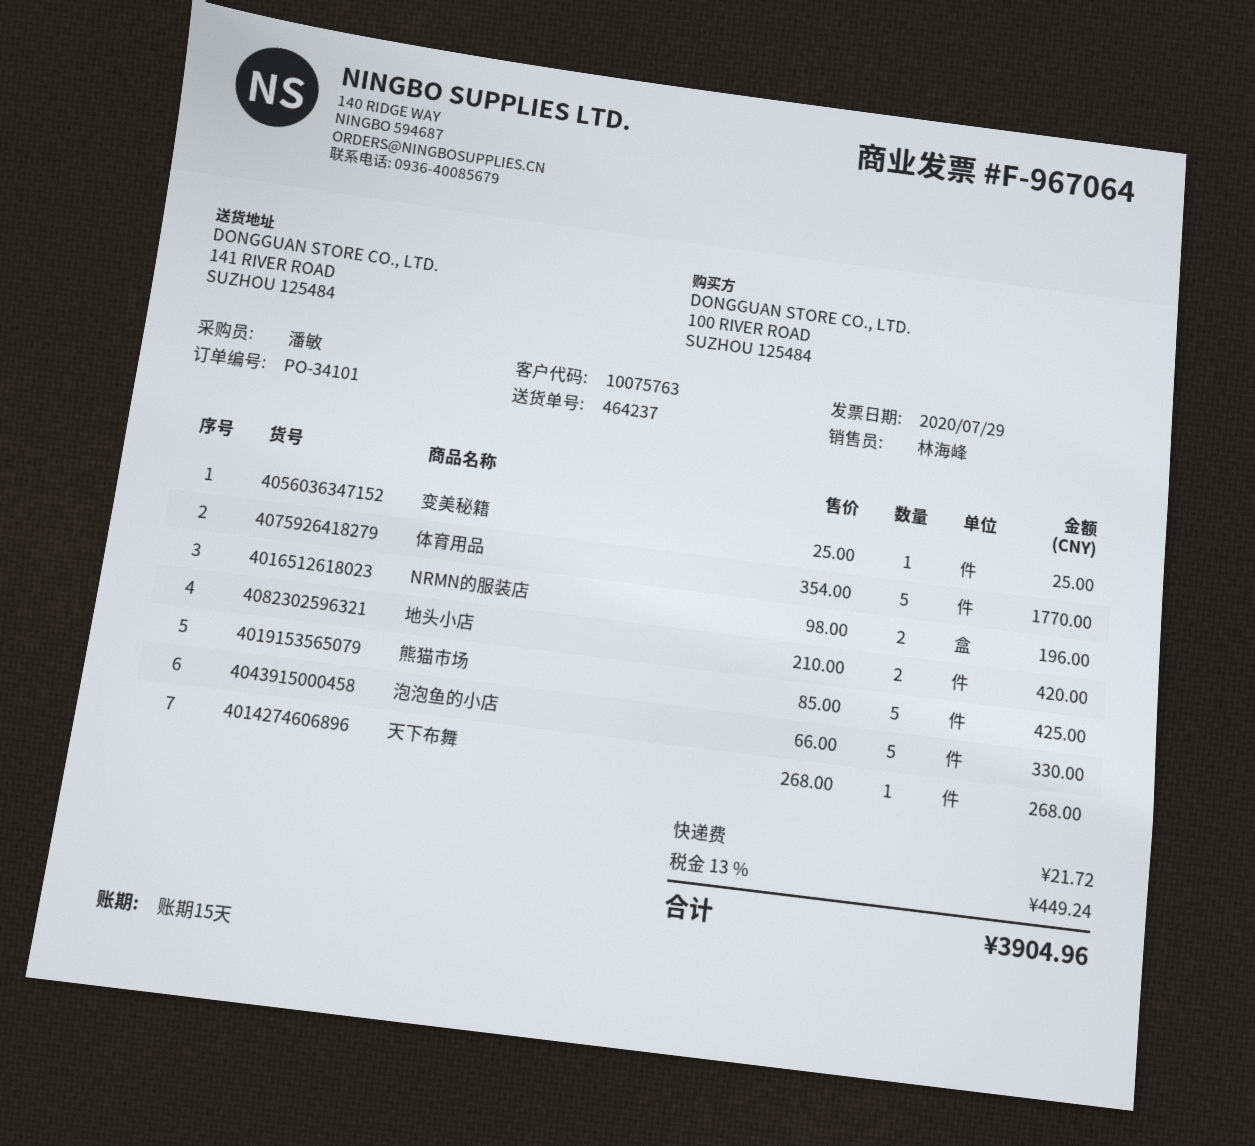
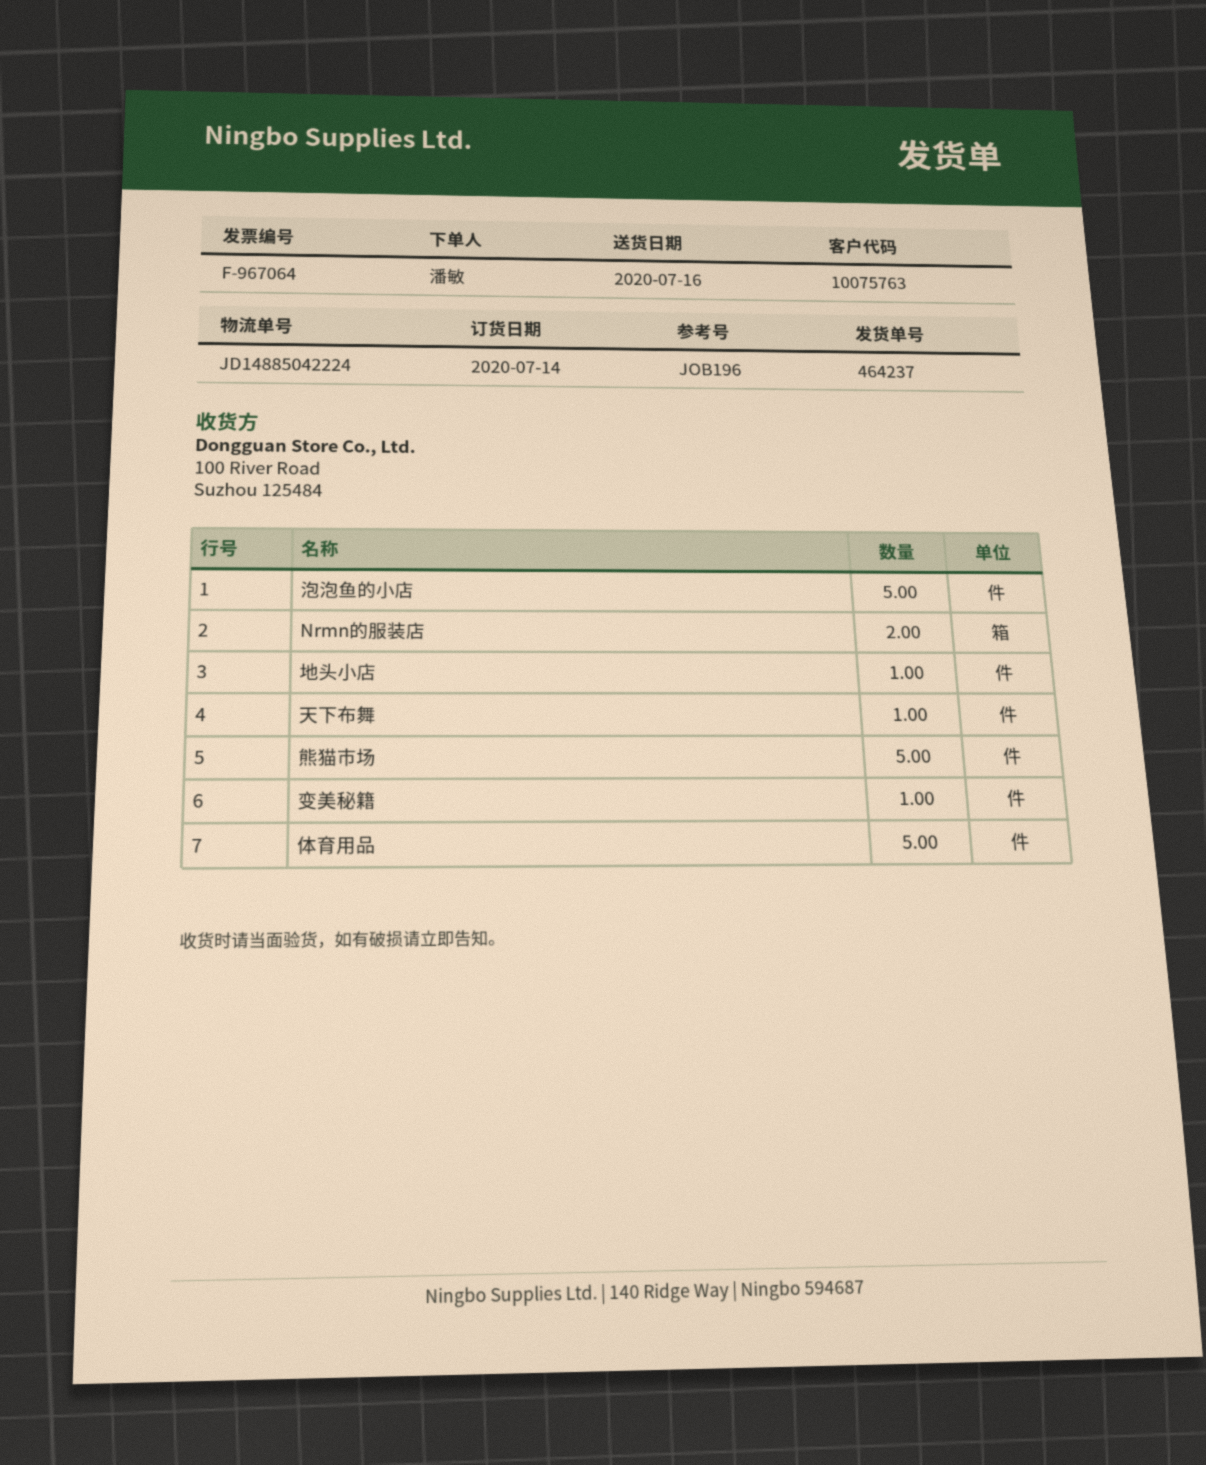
ship to: 141 RIVER ROAD, SUZHOU 125484 -> 100 River Road, Suzhou 125484
地头小店: 2 -> 1

